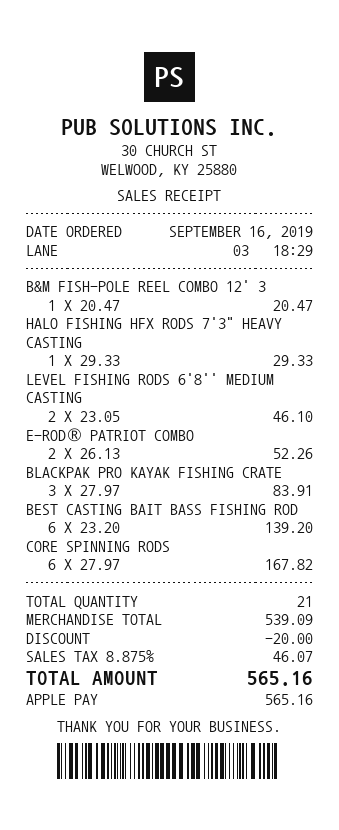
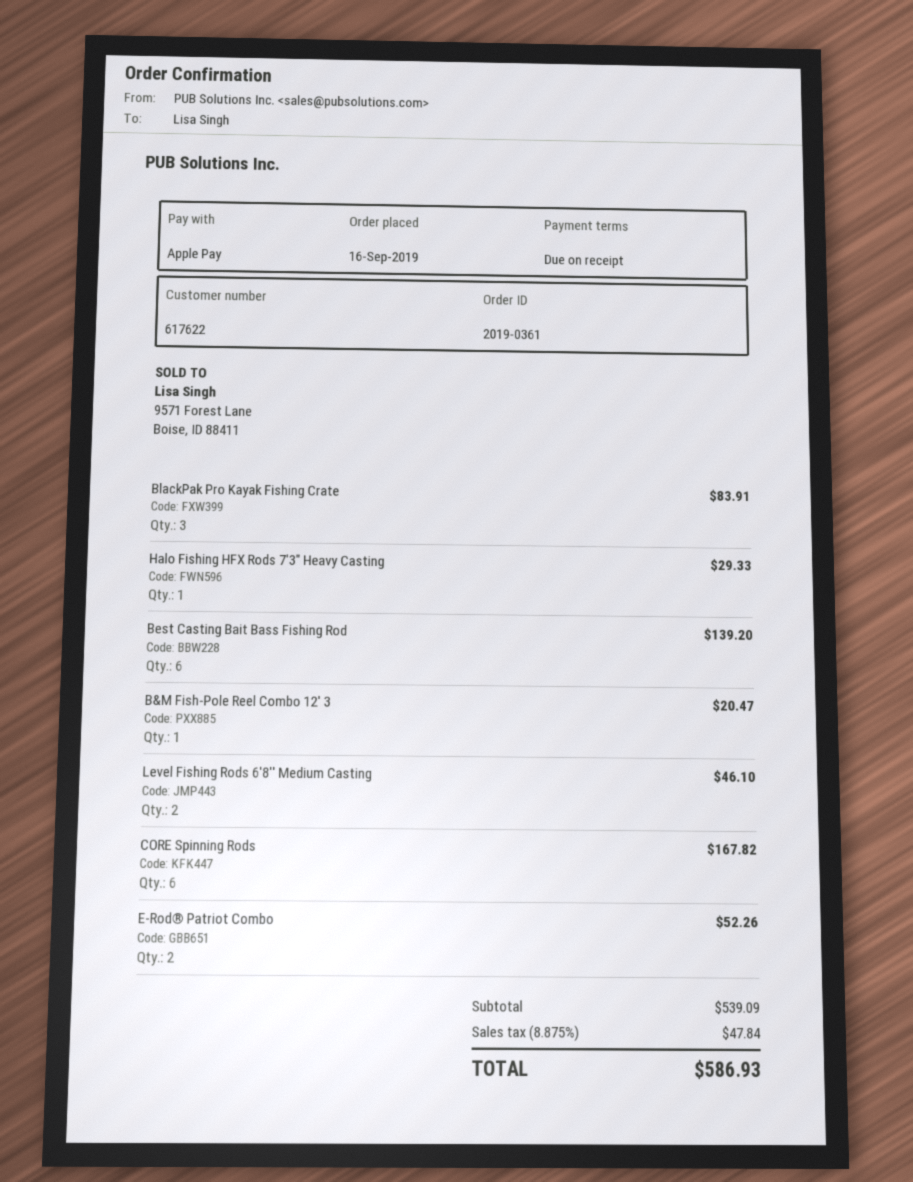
discount: 20.00 -> none
tax: 8.875% = 46.07 -> 8.875% = 47.84
total: 565.16 -> 586.93

